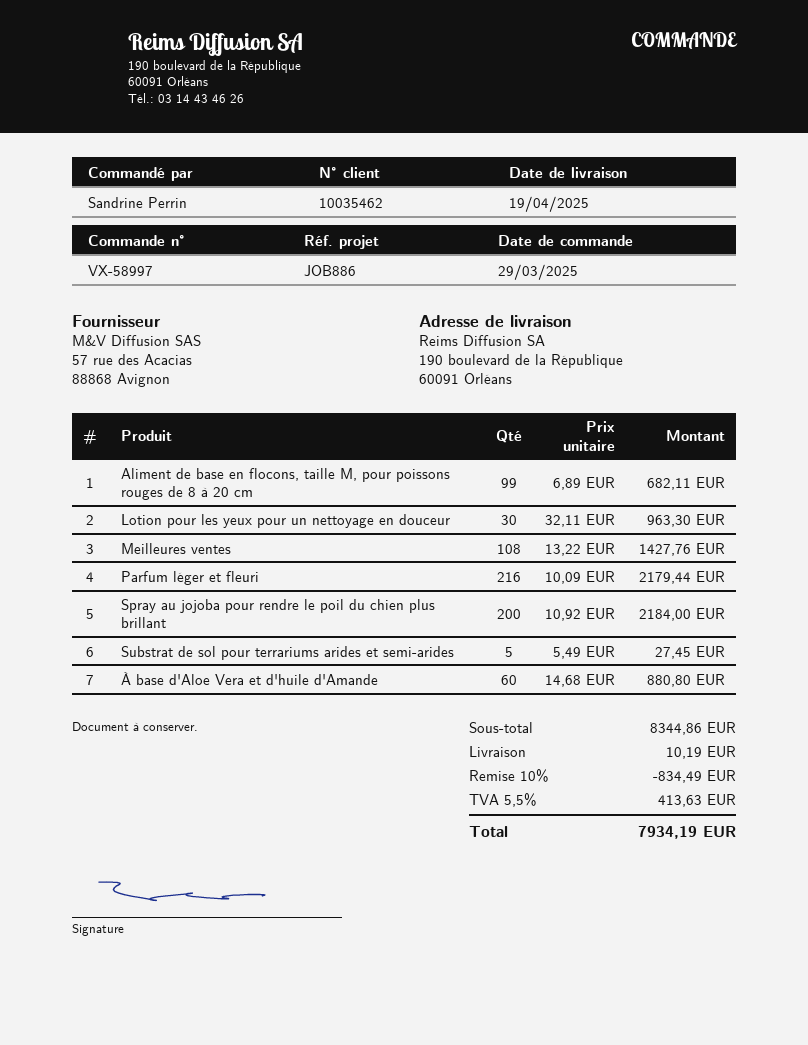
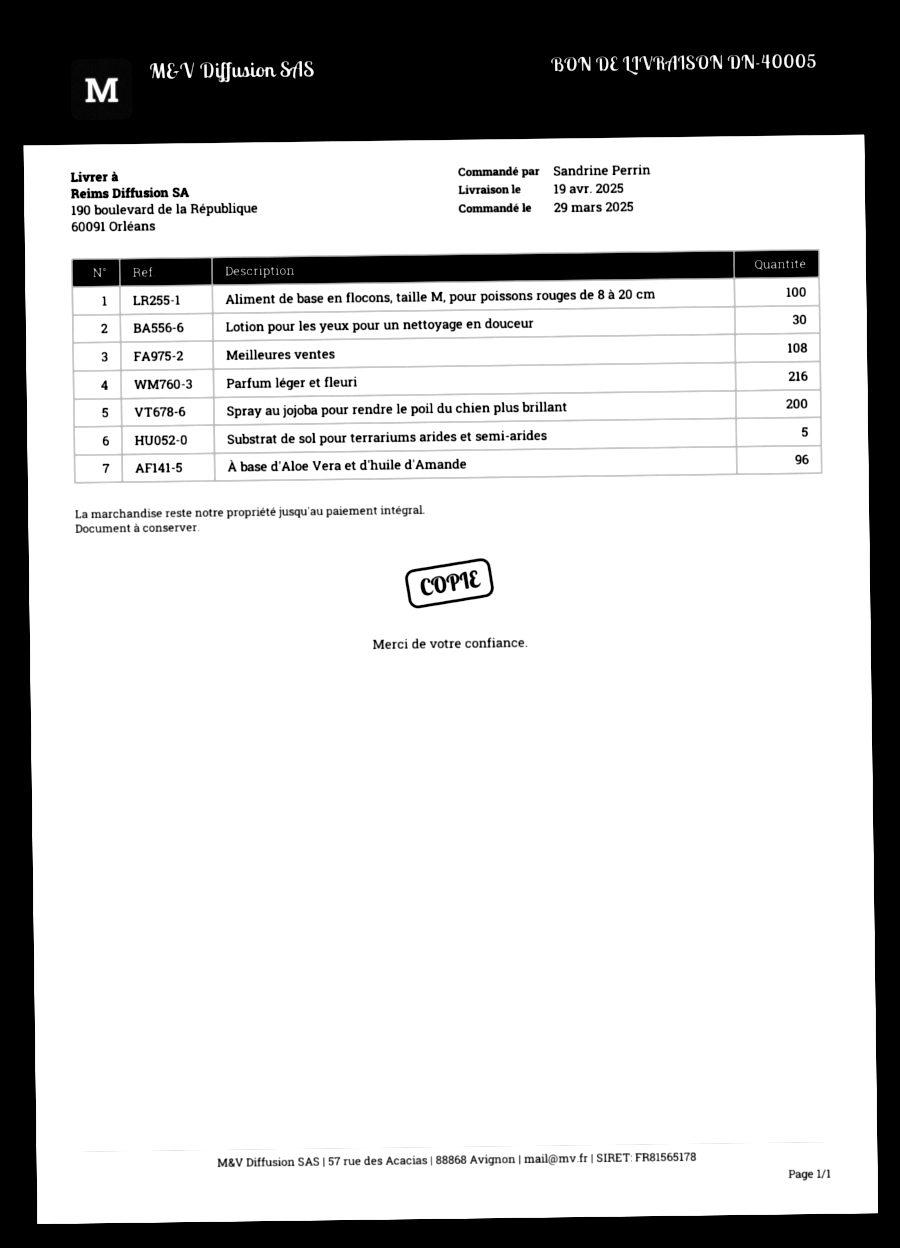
Aliment de base en flocons, taille M, pour poissons rouges de 8 à 20 cm: 99 -> 100
À base d'Aloe Vera et d'huile d'Amande: 60 -> 96

